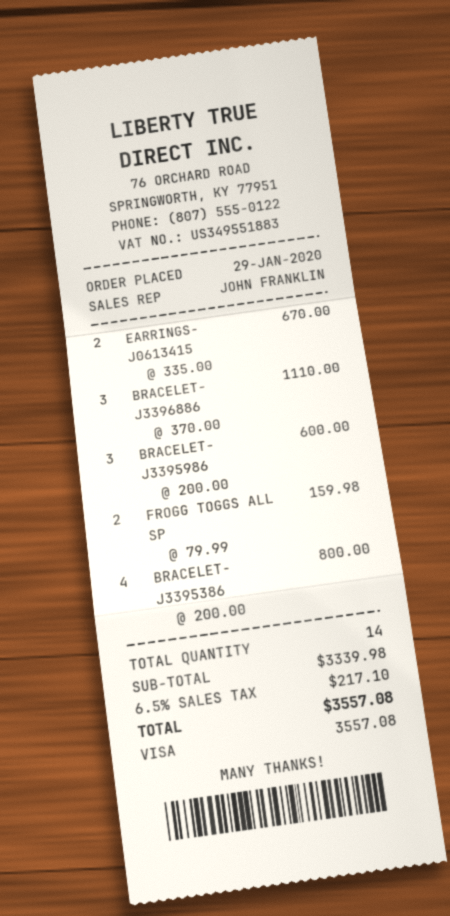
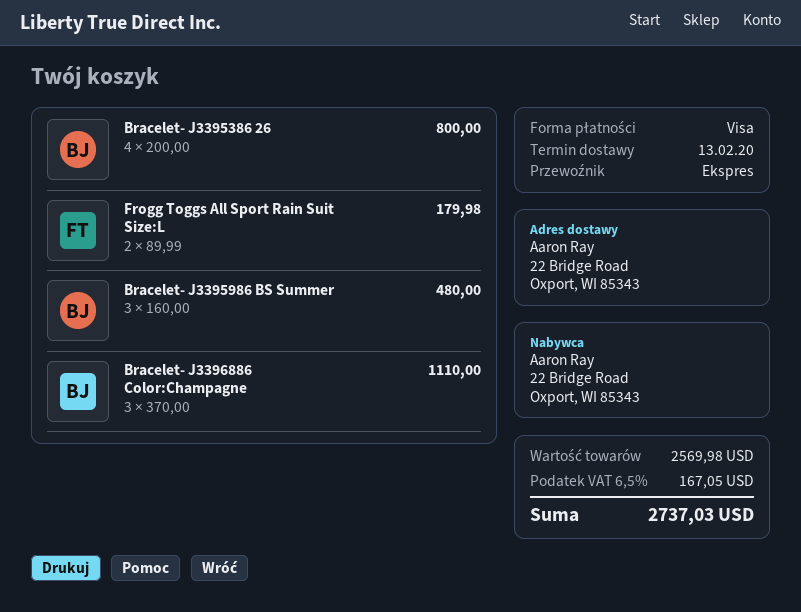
EARRINGS- J0613415: 2 x 335.00 = 670.00 -> none
BRACELET- J3395986: 3 x 200.00 = 600.00 -> 3 x 160.00 = 480.00
FROGG TOGGS ALL SP: 2 x 79.99 = 159.98 -> 2 x 89.99 = 179.98
subtotal: 3339.98 -> 2569.98
tax: 6.5% = 217.10 -> 6.5% = 167.05
total: 3557.08 -> 2737.03

